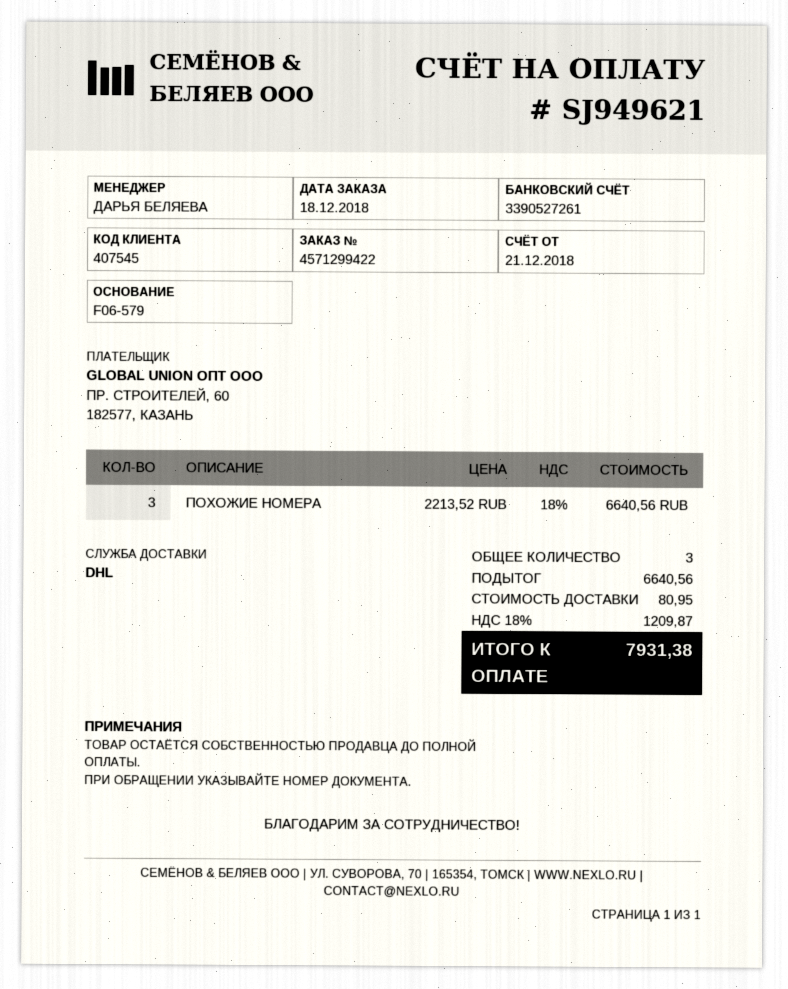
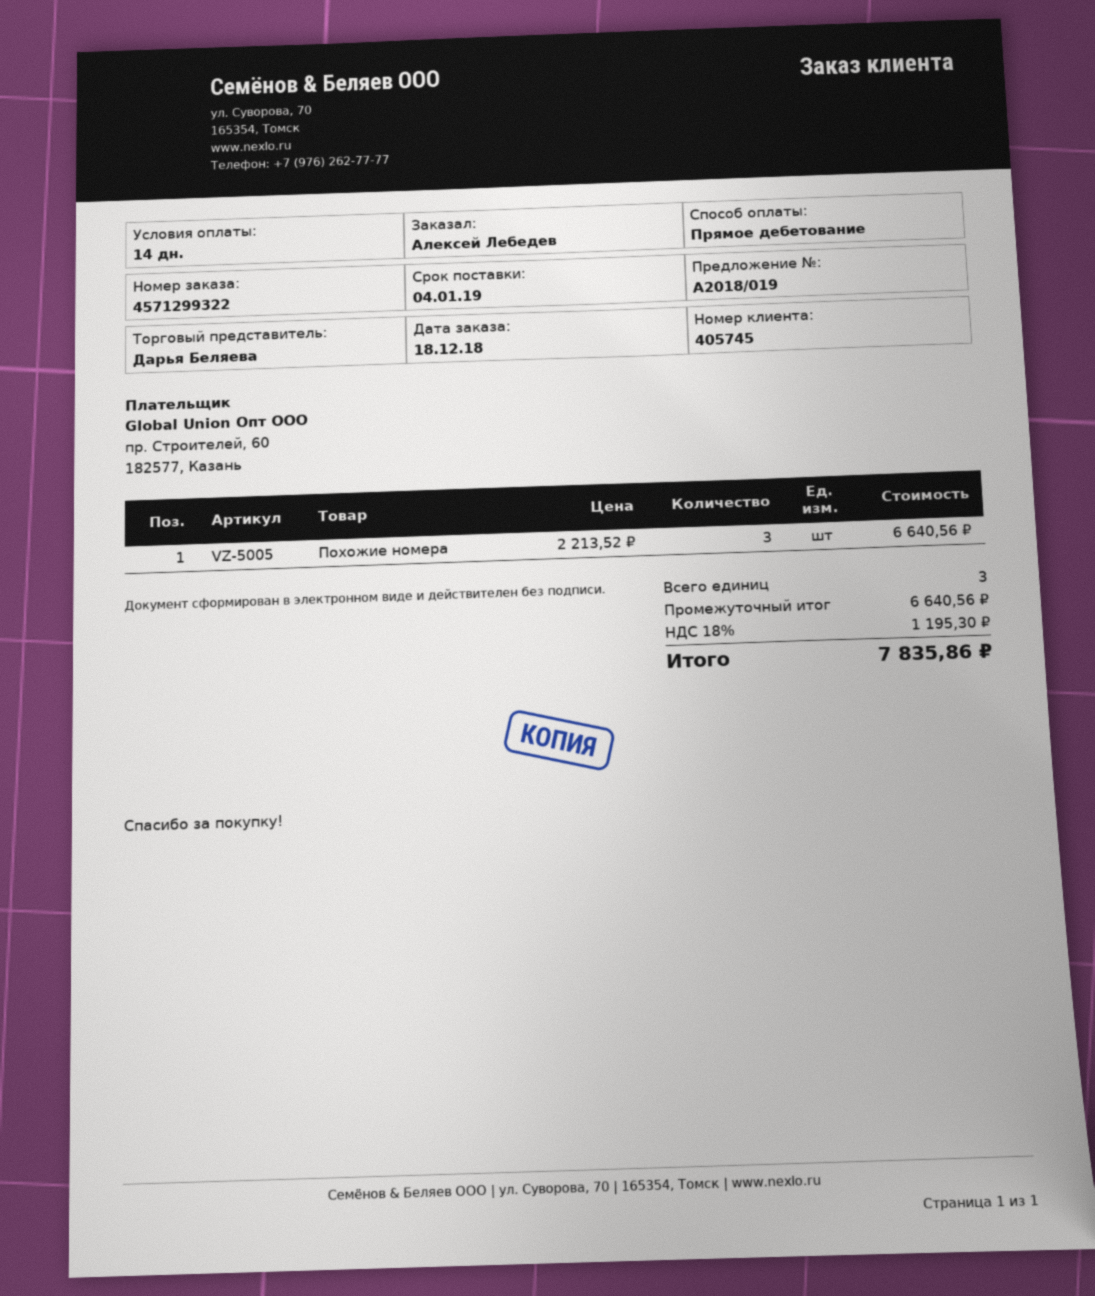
order number: 4571299422 -> 4571299322
customer number: 407545 -> 405745
shipping: 80.95 -> none
tax: 18% = 1209.87 -> 18% = 1195.30
total: 7931.38 -> 7835.86

